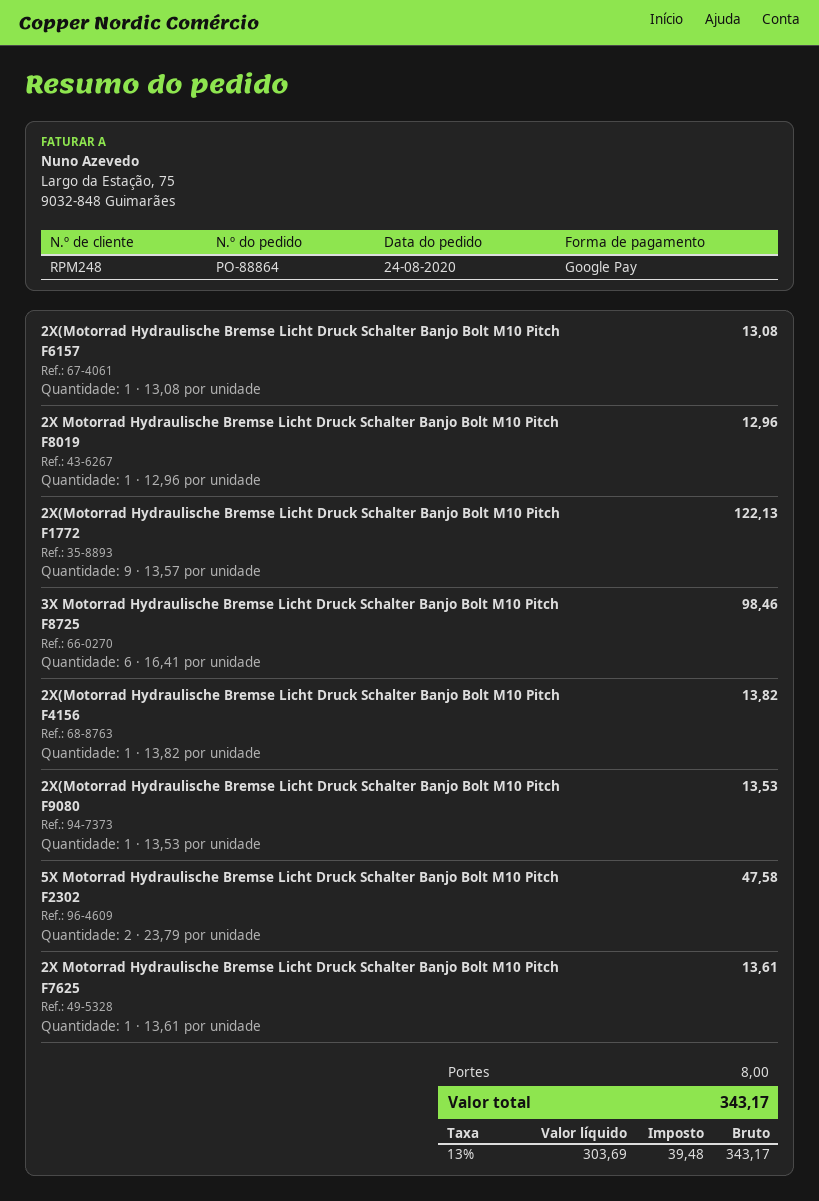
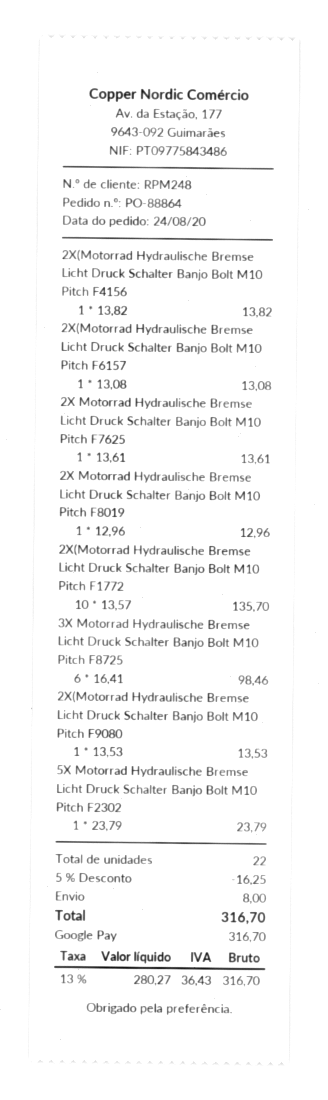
2X(Motorrad Hydraulische Bremse Licht Druck Schalter Banjo Bolt M10 Pitch F1772: 9 x 13.57 = 122.13 -> 10 x 13.57 = 135.70
5X Motorrad Hydraulische Bremse Licht Druck Schalter Banjo Bolt M10 Pitch F2302: 2 x 23.79 = 47.58 -> 1 x 23.79 = 23.79
discount: none -> 5% = 16.25
net: 303.69 -> 280.27
tax: 13% = 39.48 -> 13% = 36.43
total: 343.17 -> 316.70

